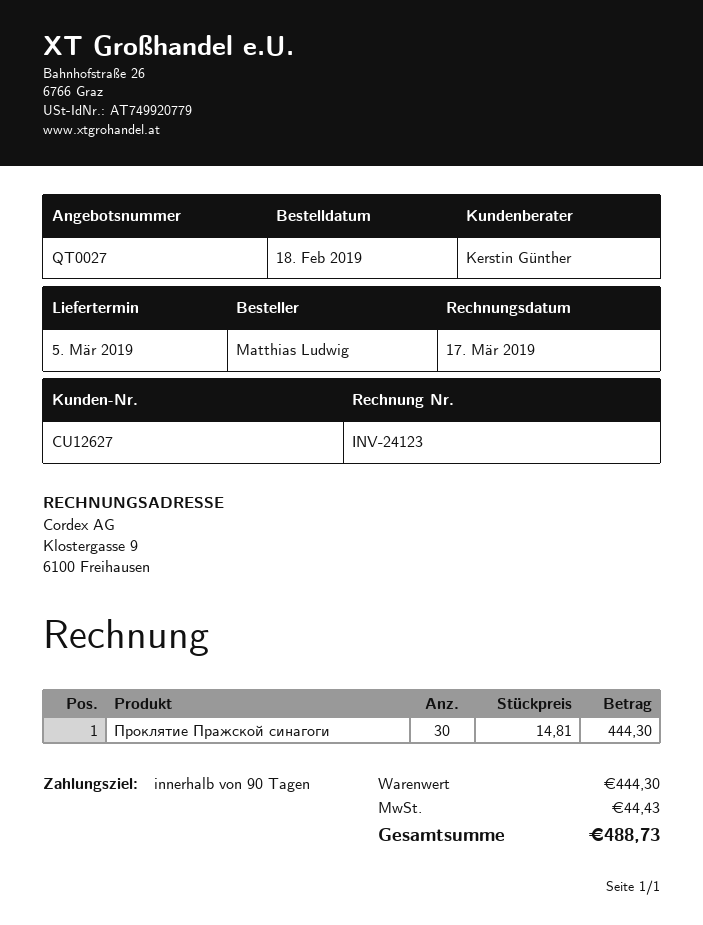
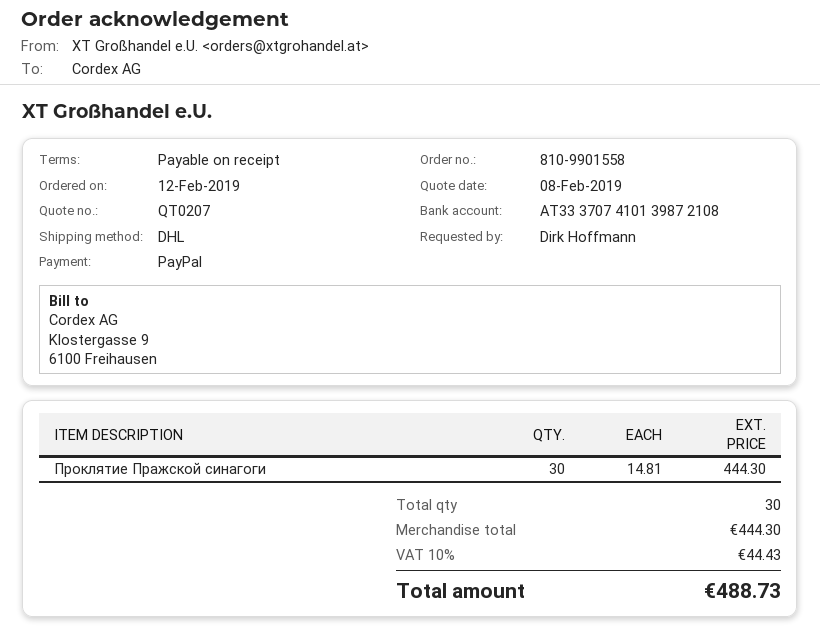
quote number: QT0027 -> QT0207
order date: 2019-02-18 -> 2019-02-12
payment terms: 90 days -> on receipt
ordered by: Matthias Ludwig -> Dirk Hoffmann

